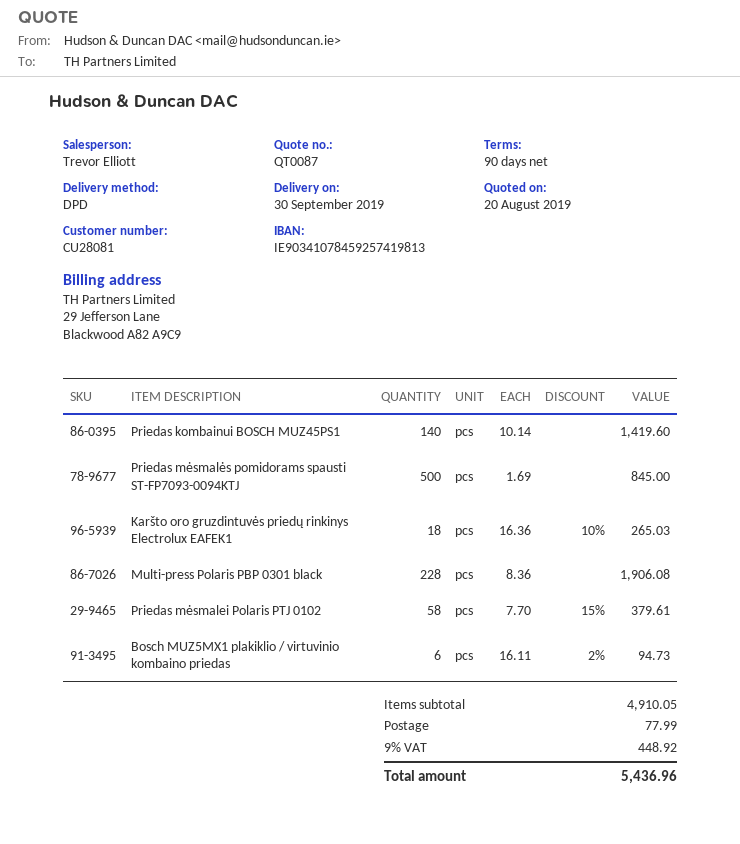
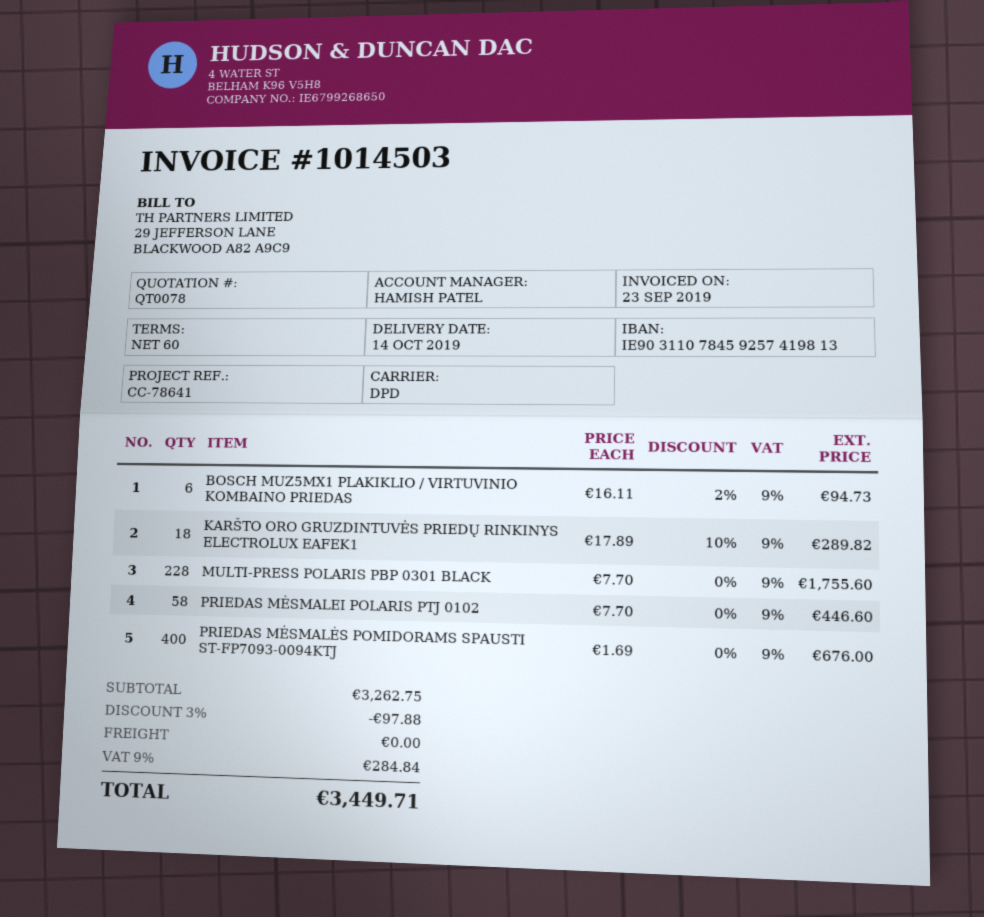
quote number: QT0087 -> QT0078
delivery date: 2019-09-30 -> 2019-10-14
payment terms: 90 days -> 60 days
sales rep: Trevor Elliott -> HAMISH PATEL
bank account: IE90341078459257419813 -> IE90311078459257419813
Priedas kombainui BOSCH MUZ45PS1: 140 x 10.14 = 1419.60 -> none
Priedas mėsmalės pomidorams spausti ST-FP7093-0094KTJ: 500 x 1.69 = 845.00 -> 400 x 1.69 = 676.00
Karšto oro gruzdintuvės priedų rinkinys Electrolux EAFEK1: 18 x 16.36 - 10% = 265.03 -> 18 x 17.89 - 10% = 289.82
Multi-press Polaris PBP 0301 black: 228 x 8.36 = 1906.08 -> 228 x 7.70 = 1755.60
Priedas mėsmalei Polaris PTJ 0102: 58 x 7.70 - 15% = 379.61 -> 58 x 7.70 = 446.60
subtotal: 4910.05 -> 3262.75
discount: none -> 3% = 97.88
shipping: 77.99 -> 0.00
tax: 9% = 448.92 -> 9% = 284.84
total: 5436.96 -> 3449.71

